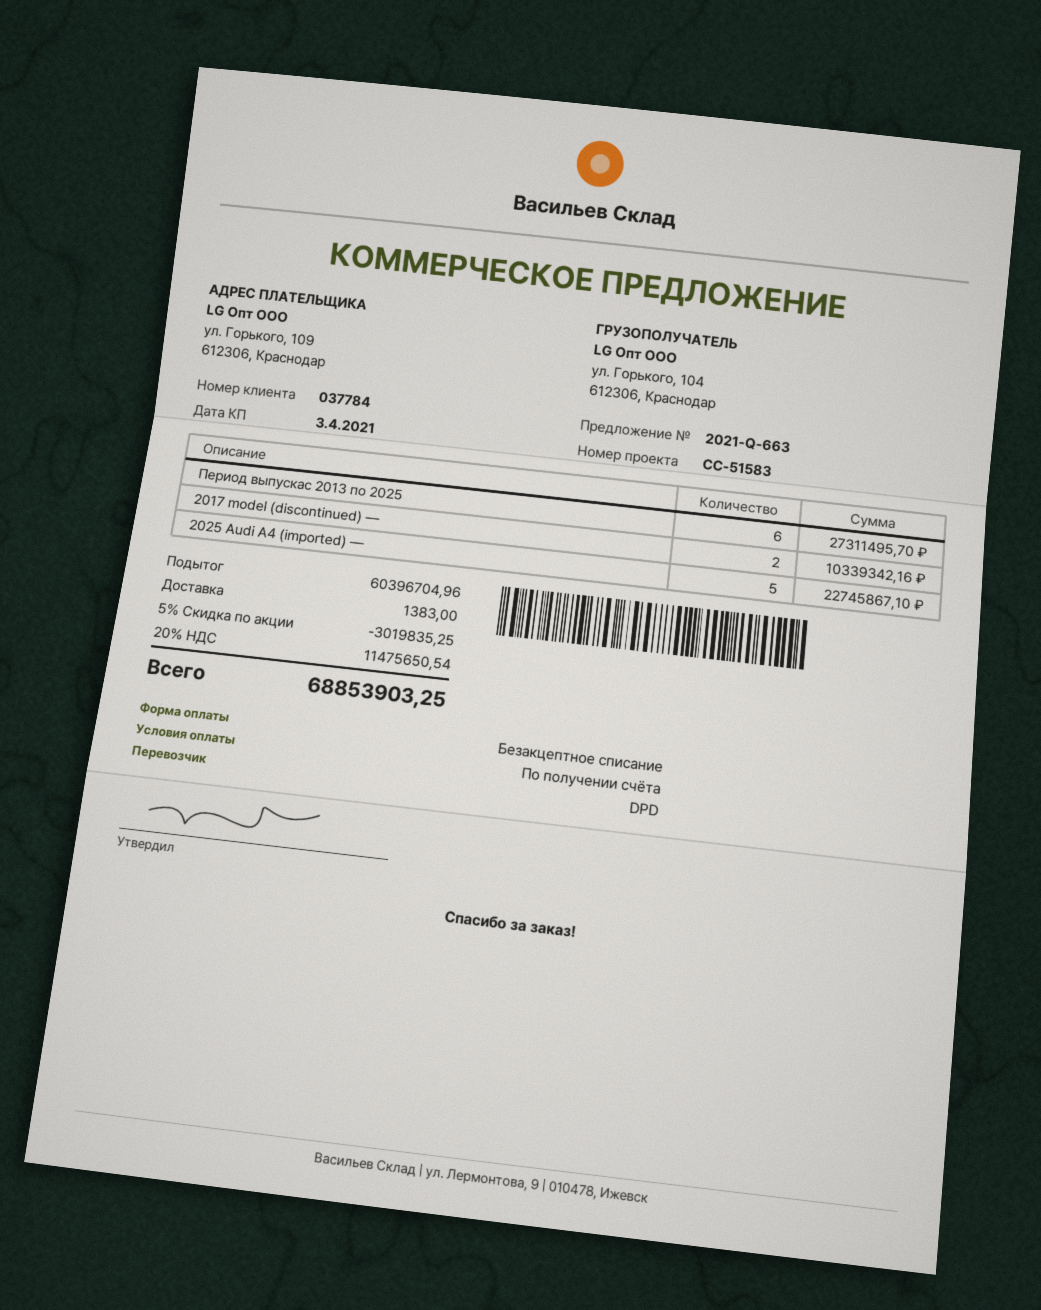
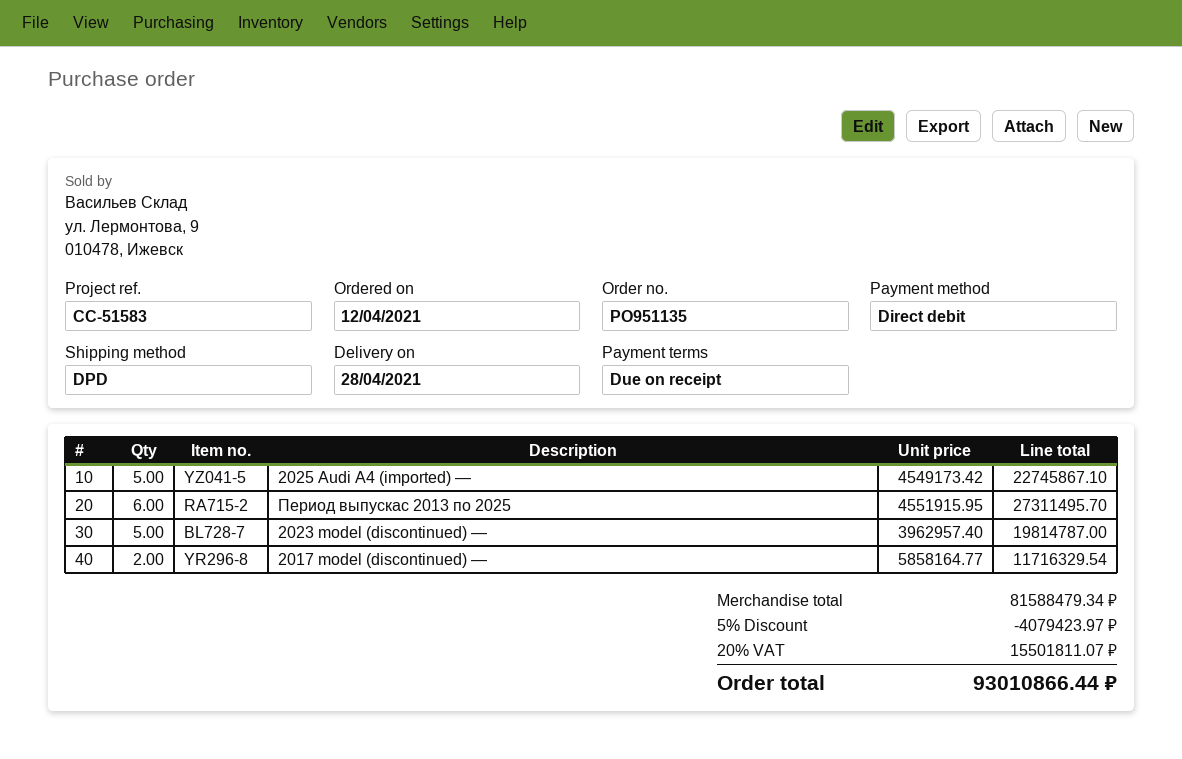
2017 model (discontinued) —: 2 for 10339342.16 -> 2 for 11716329.54
2023 model (discontinued) —: none -> 5 for 19814787.00
subtotal: 60396704.96 -> 81588479.34
discount: 5% = 3019835.25 -> 5% = 4079423.97
shipping: 1383.00 -> none
tax: 20% = 11475650.54 -> 20% = 15501811.07
total: 68853903.25 -> 93010866.44

